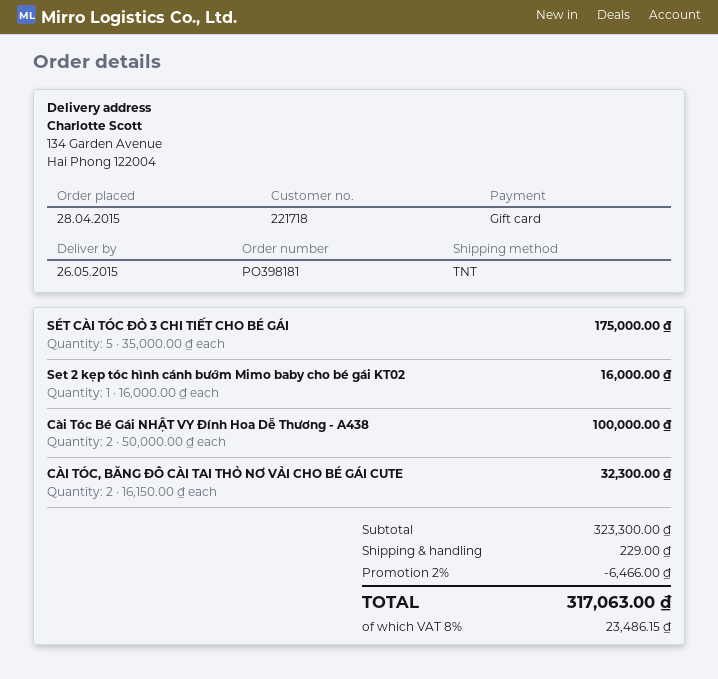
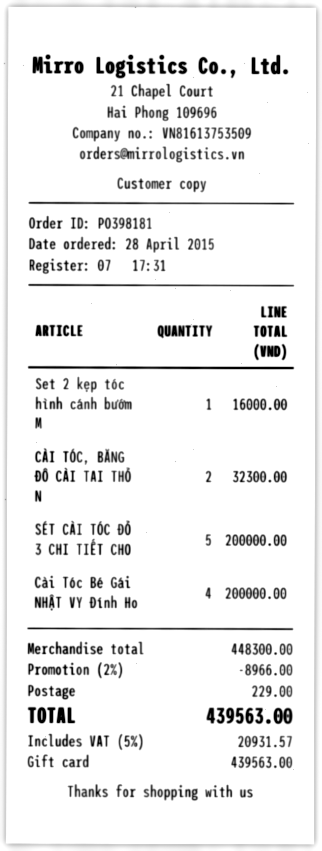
SÉT CÀI TÓC ĐỎ 3 CHI TIẾT CHO BÉ GÁI: 5 for 175000.00 -> 5 for 200000.00
Cài Tóc Bé Gái NHẬT VY Đính Hoa Dễ Thương - A438: 2 for 100000.00 -> 4 for 200000.00
subtotal: 323300.00 -> 448300.00
discount: 2% = 6466.00 -> 2% = 8966.00
tax: 8% = 23486.15 -> 5% = 20931.57
total: 317063.00 -> 439563.00

